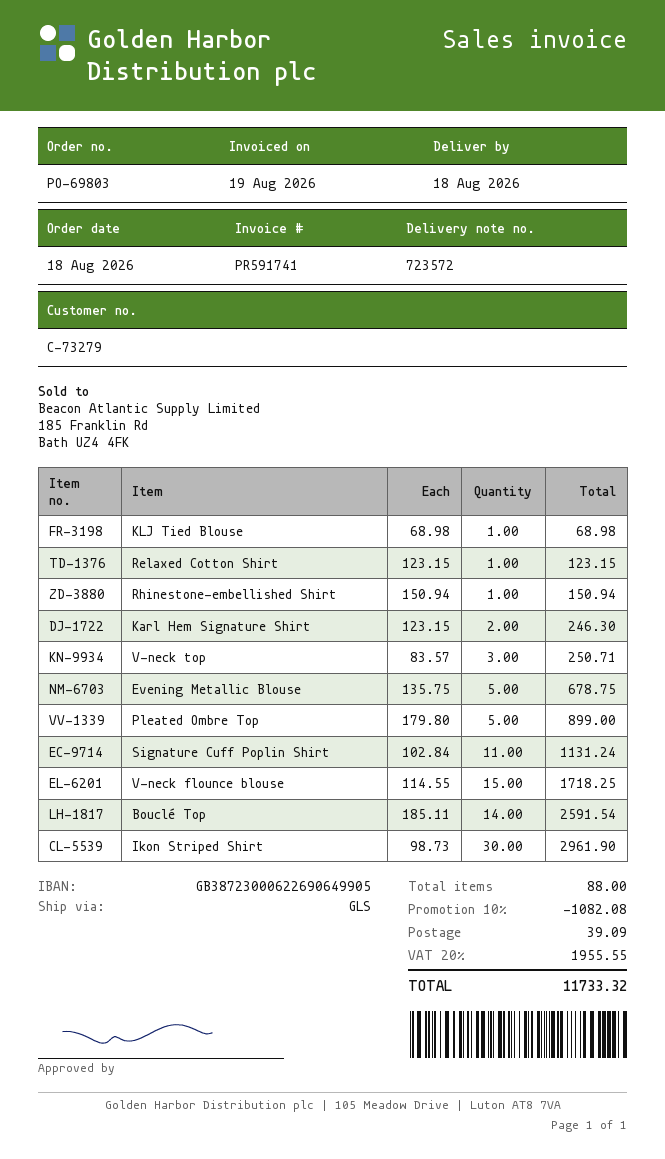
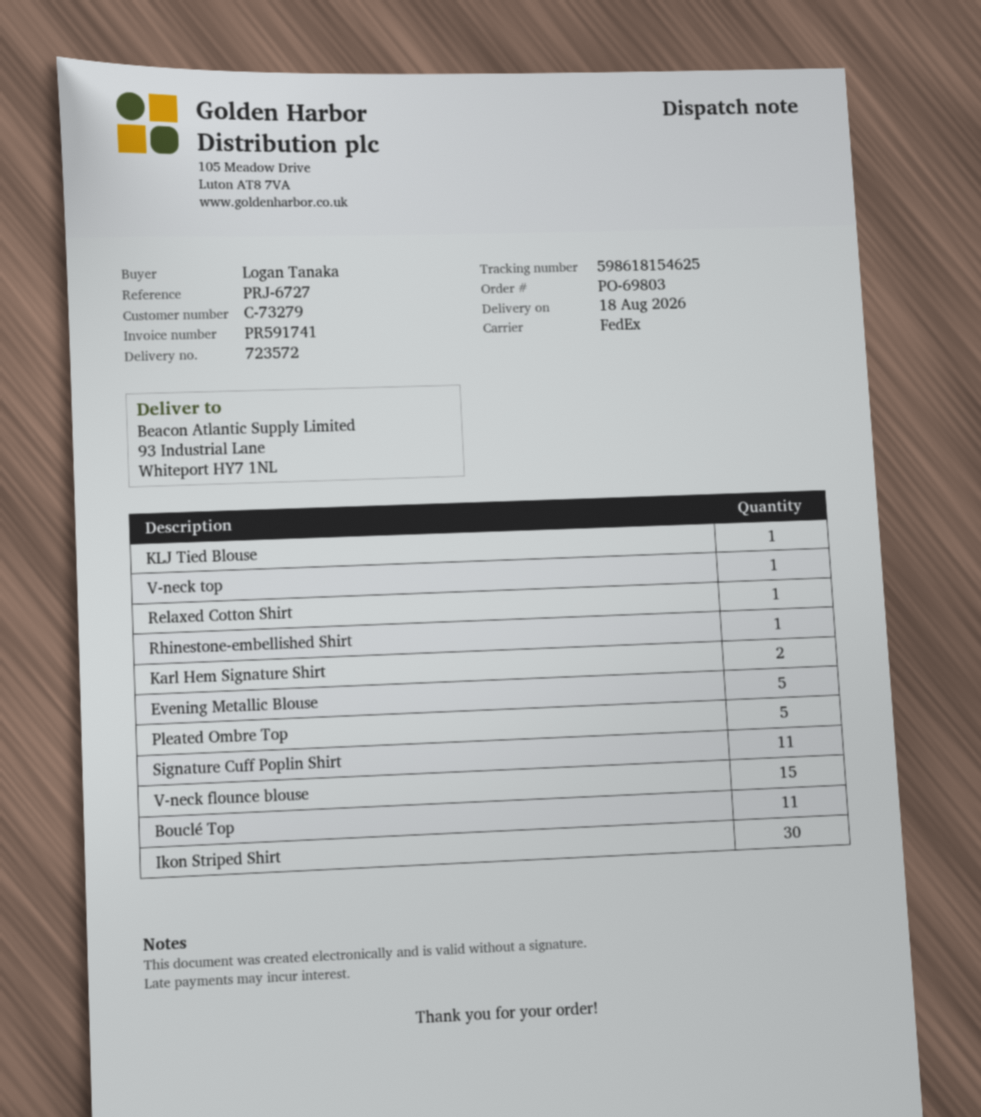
shipping method: GLS -> FedEx
V-neck top: 3 -> 1
Bouclé Top: 14 -> 11

